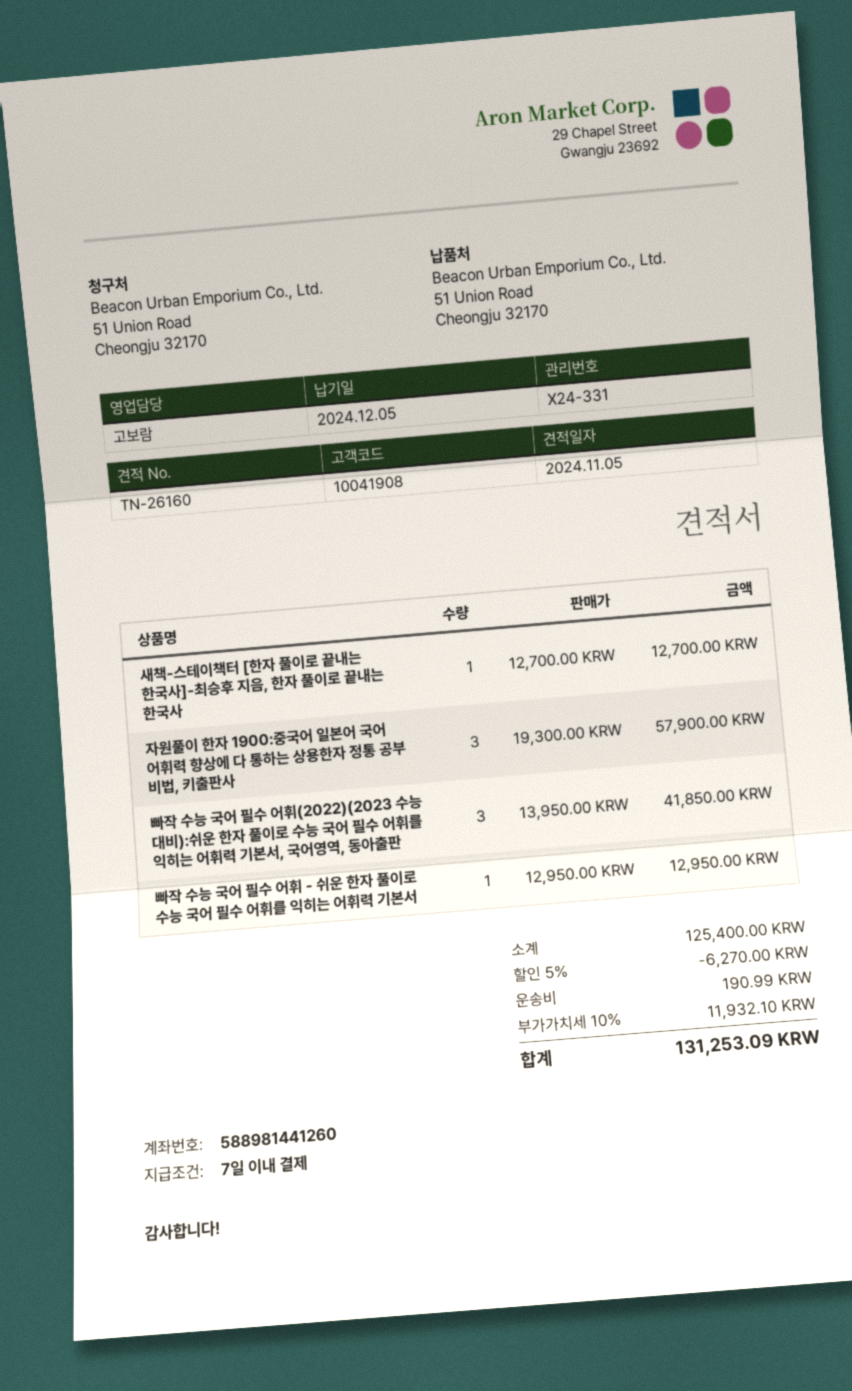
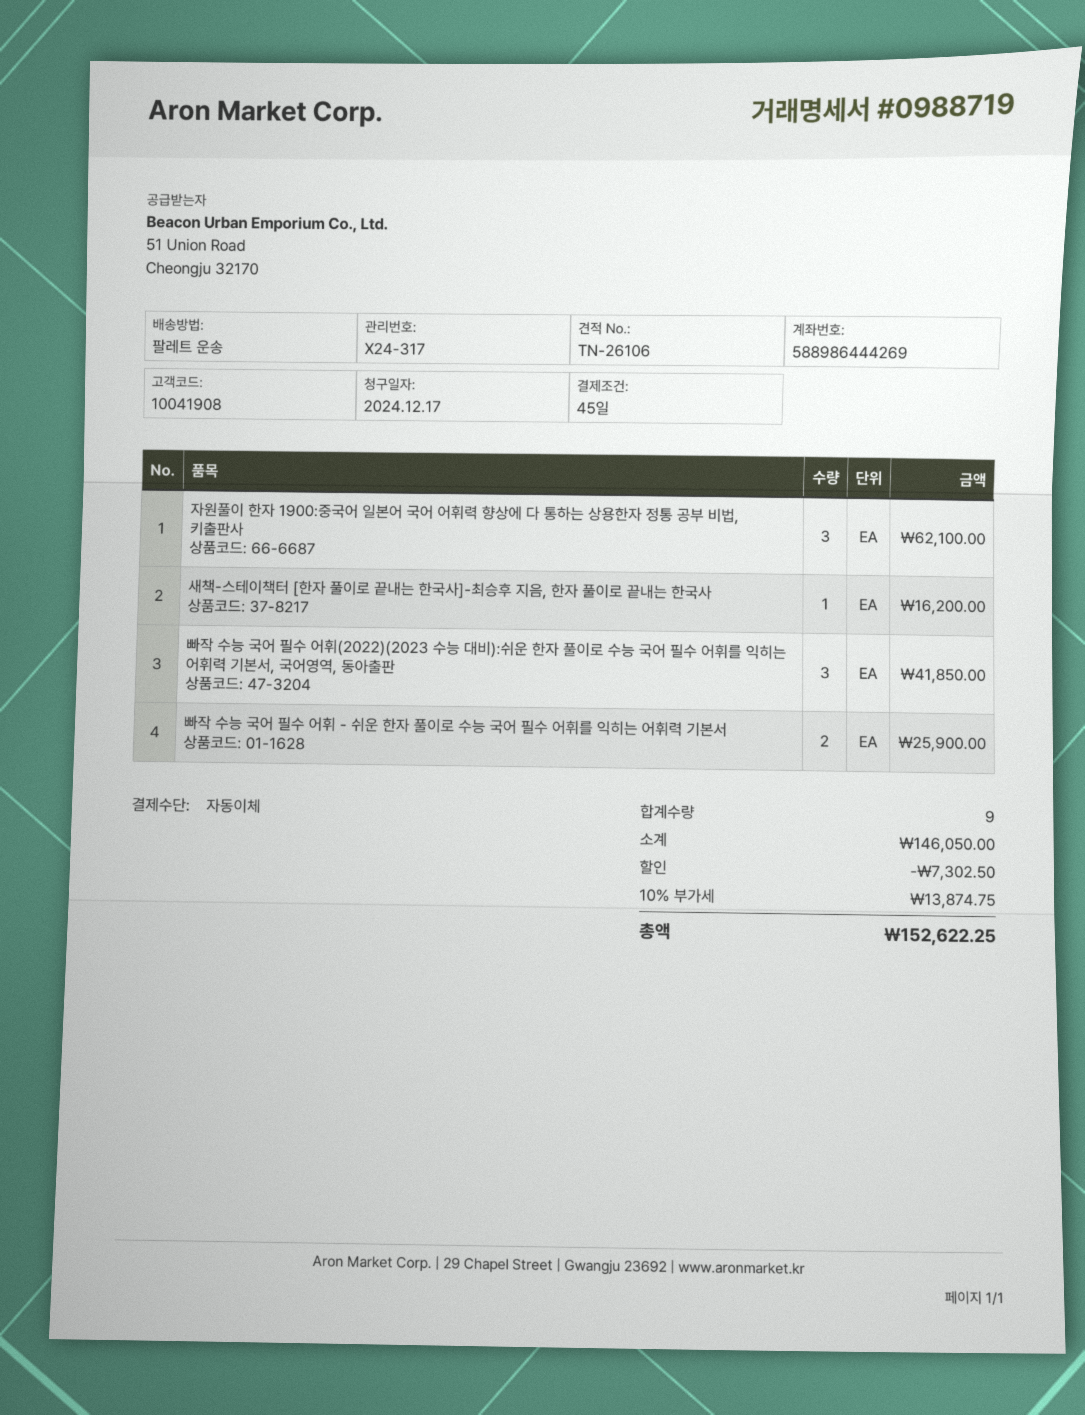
quote number: TN-26160 -> TN-26106
payment terms: 7 days -> 45 days
reference: X24-331 -> X24-317
bank account: 588981441260 -> 588986444269
새책-스테이책터 [한자 풀이로 끝내는 한국사]-최승후 지음, 한자 풀이로 끝내는 한국사: 1 for 12700.00 -> 1 for 16200.00
자원풀이 한자 1900:중국어 일본어 국어 어휘력 향상에 다 통하는 상용한자 정통 공부 비법, 키출판사: 3 for 57900.00 -> 3 for 62100.00
빠작 수능 국어 필수 어휘 - 쉬운 한자 풀이로 수능 국어 필수 어휘를 익히는 어휘력 기본서: 1 for 12950.00 -> 2 for 25900.00
subtotal: 125400.00 -> 146050.00
discount: 6270.00 -> 7302.50
shipping: 190.99 -> none
tax: 10% = 11932.10 -> 10% = 13874.75
total: 131253.09 -> 152622.25

